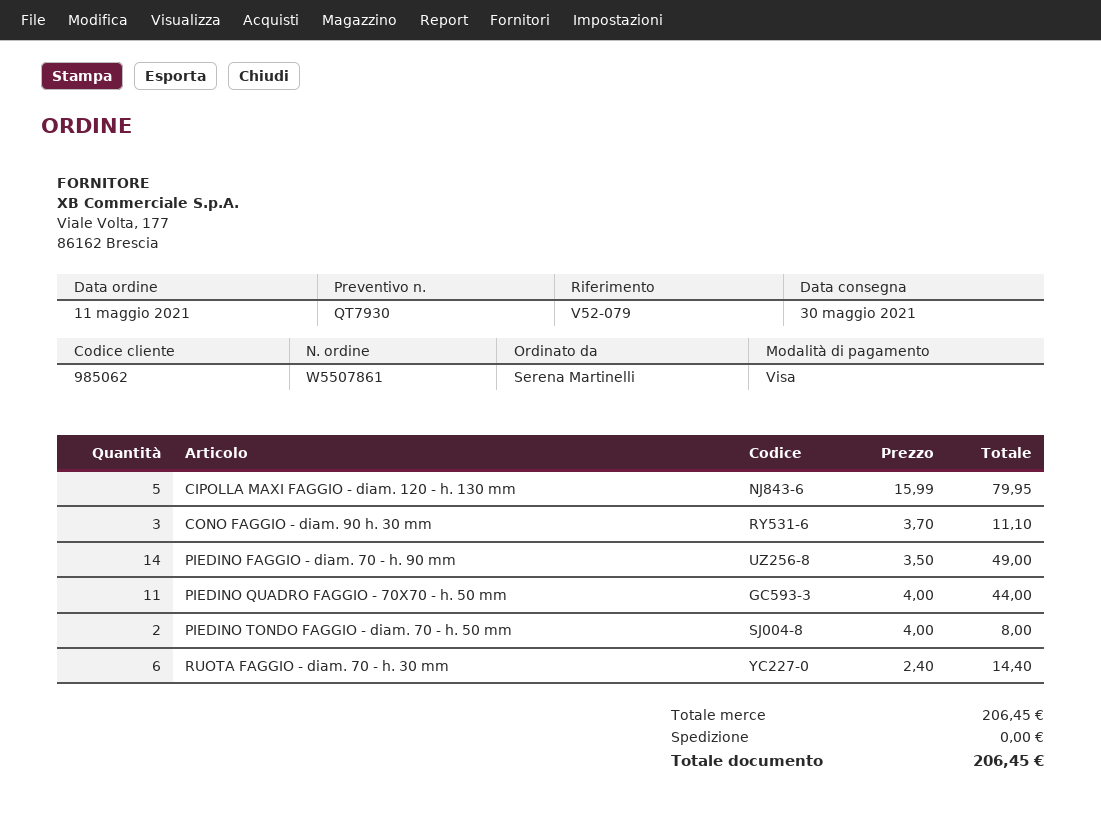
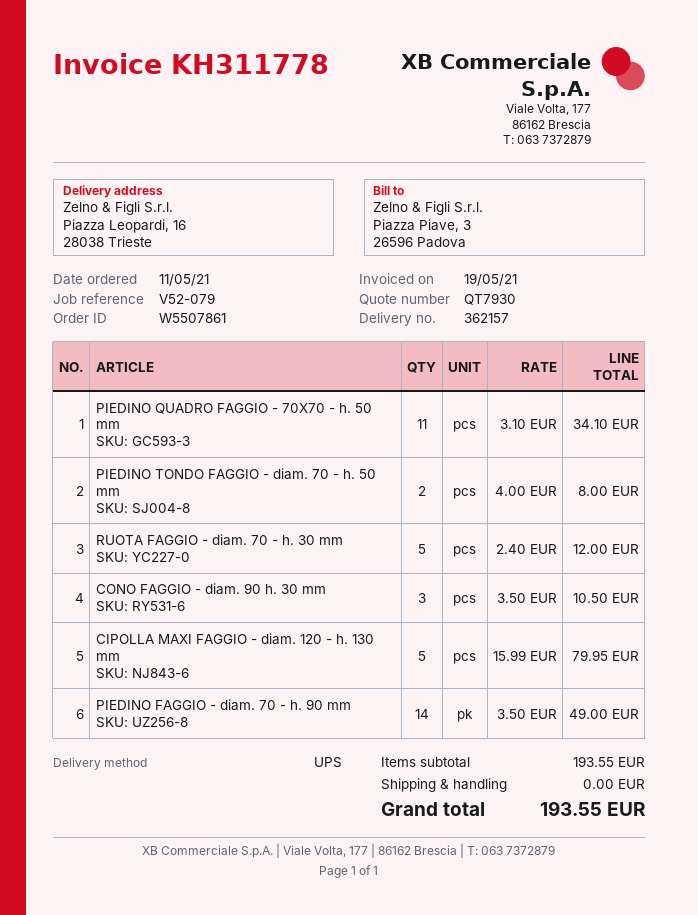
CONO FAGGIO - diam. 90 h. 30 mm: 3 x 3.70 = 11.10 -> 3 x 3.50 = 10.50
PIEDINO QUADRO FAGGIO - 70X70 - h. 50 mm: 11 x 4.00 = 44.00 -> 11 x 3.10 = 34.10
RUOTA FAGGIO - diam. 70 - h. 30 mm: 6 x 2.40 = 14.40 -> 5 x 2.40 = 12.00
subtotal: 206.45 -> 193.55
total: 206.45 -> 193.55

